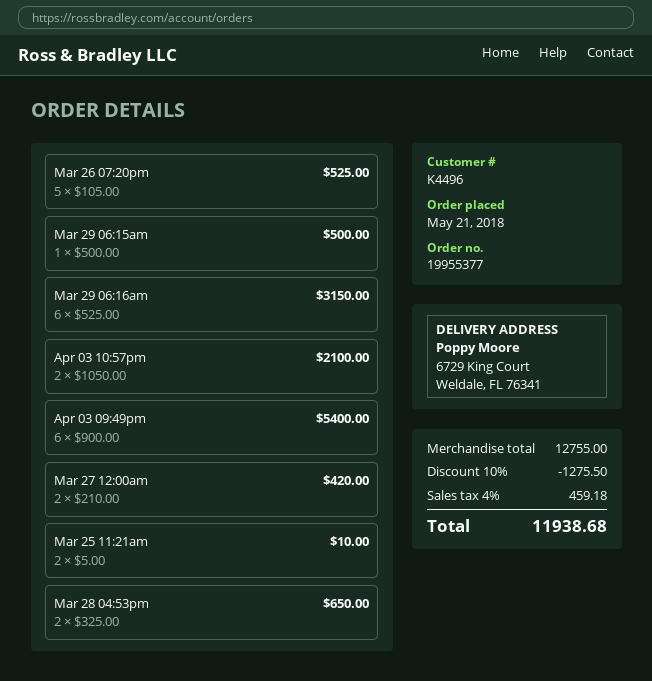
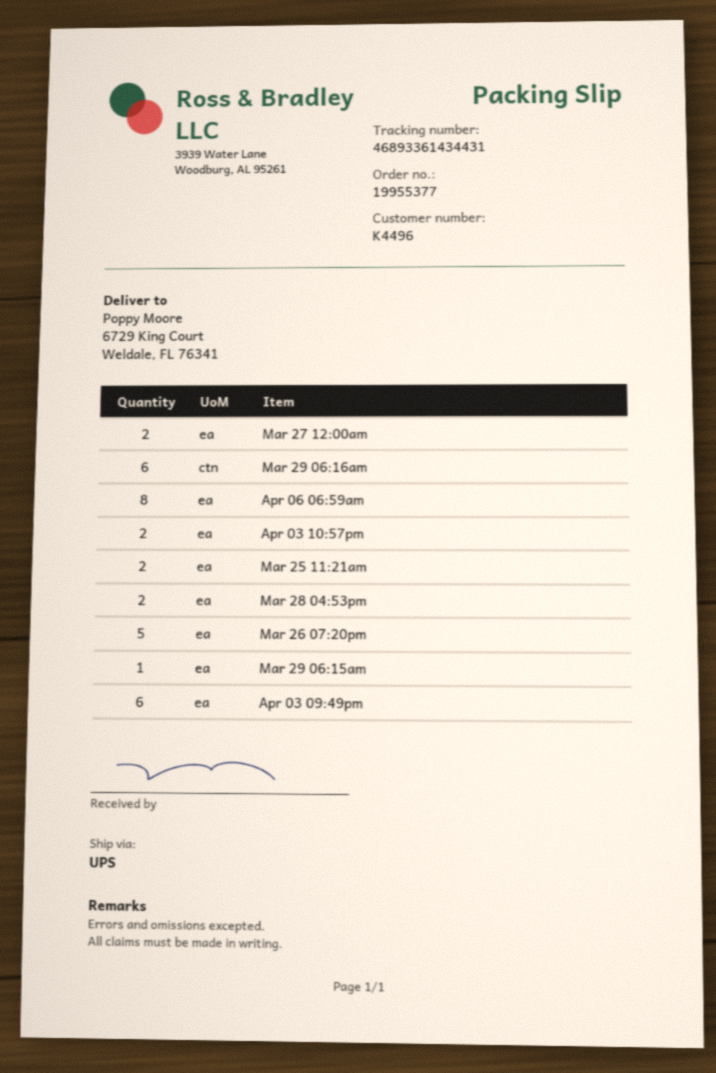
Apr 06 06:59am: none -> 8

